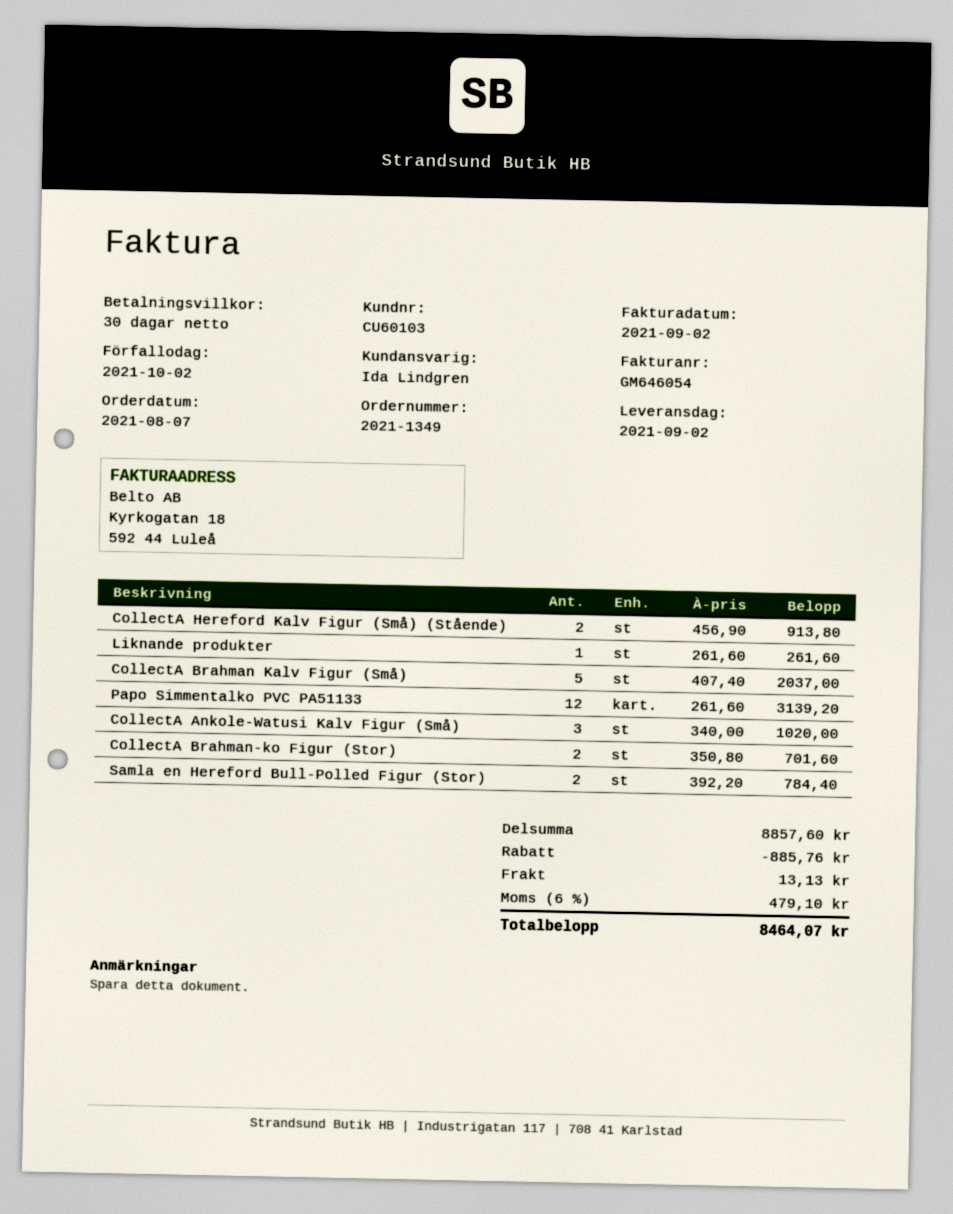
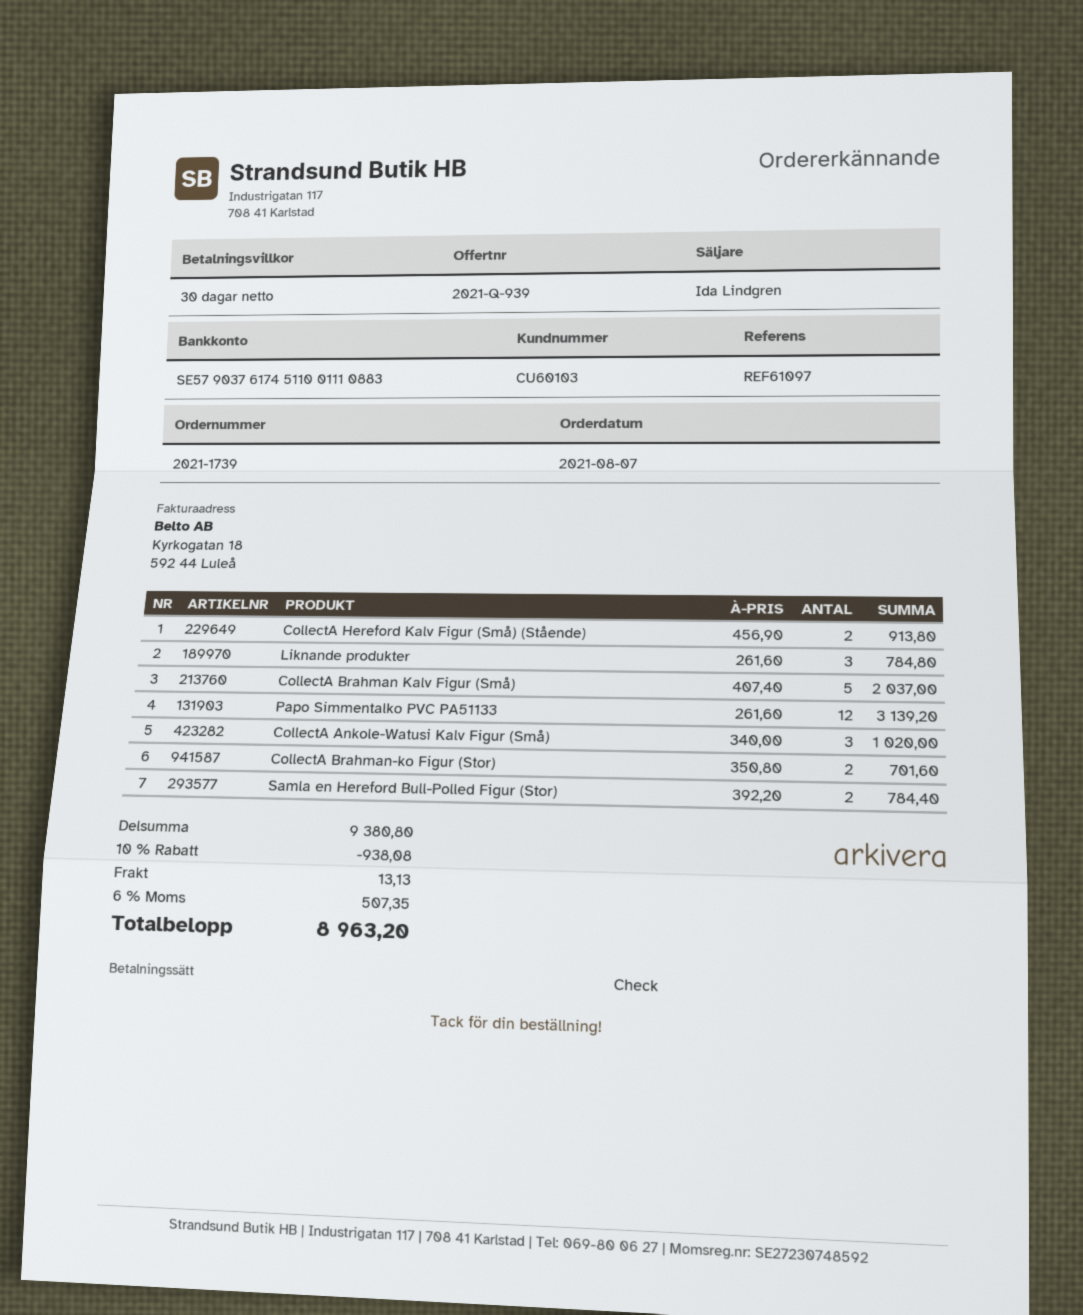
order number: 2021-1349 -> 2021-1739
Liknande produkter: 1 x 261.60 = 261.60 -> 3 x 261.60 = 784.80
subtotal: 8857.60 -> 9380.80
discount: 885.76 -> 938.08
tax: 6% = 479.10 -> 6% = 507.35
total: 8464.07 -> 8963.20

